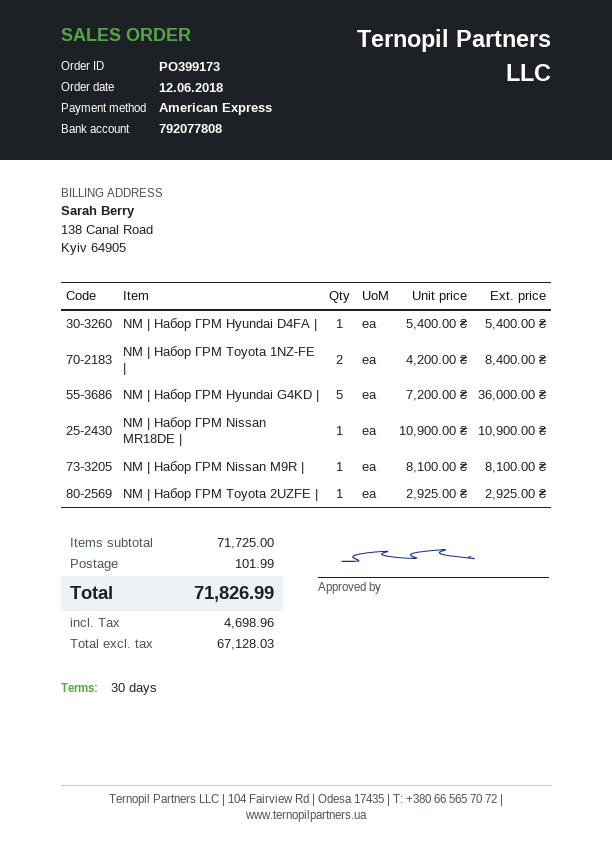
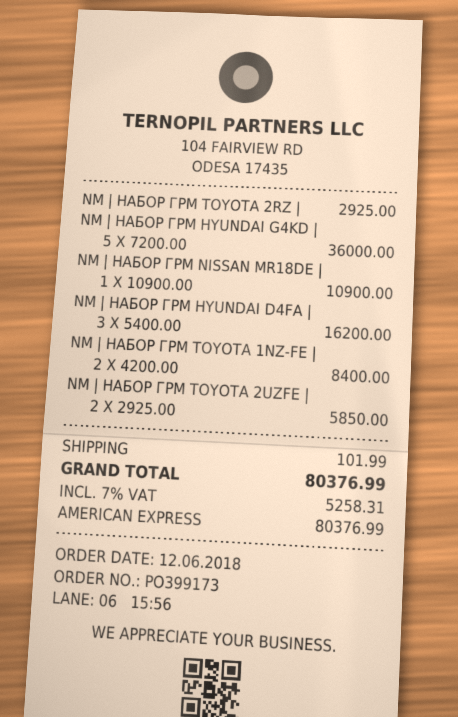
NM | Набор ГРМ Hyundai D4FA |: 1 x 5400.00 = 5400.00 -> 3 x 5400.00 = 16200.00
NM | Набор ГРМ Nissan M9R |: 1 x 8100.00 = 8100.00 -> none
NM | Набор ГРМ Toyota 2UZFE |: 1 x 2925.00 = 2925.00 -> 2 x 2925.00 = 5850.00
NM | НАБОР ГРМ TOYOTA 2RZ |: none -> 1 x 2925.00 = 2925.00
tax: 4698.96 -> 5258.31
total: 71826.99 -> 80376.99

